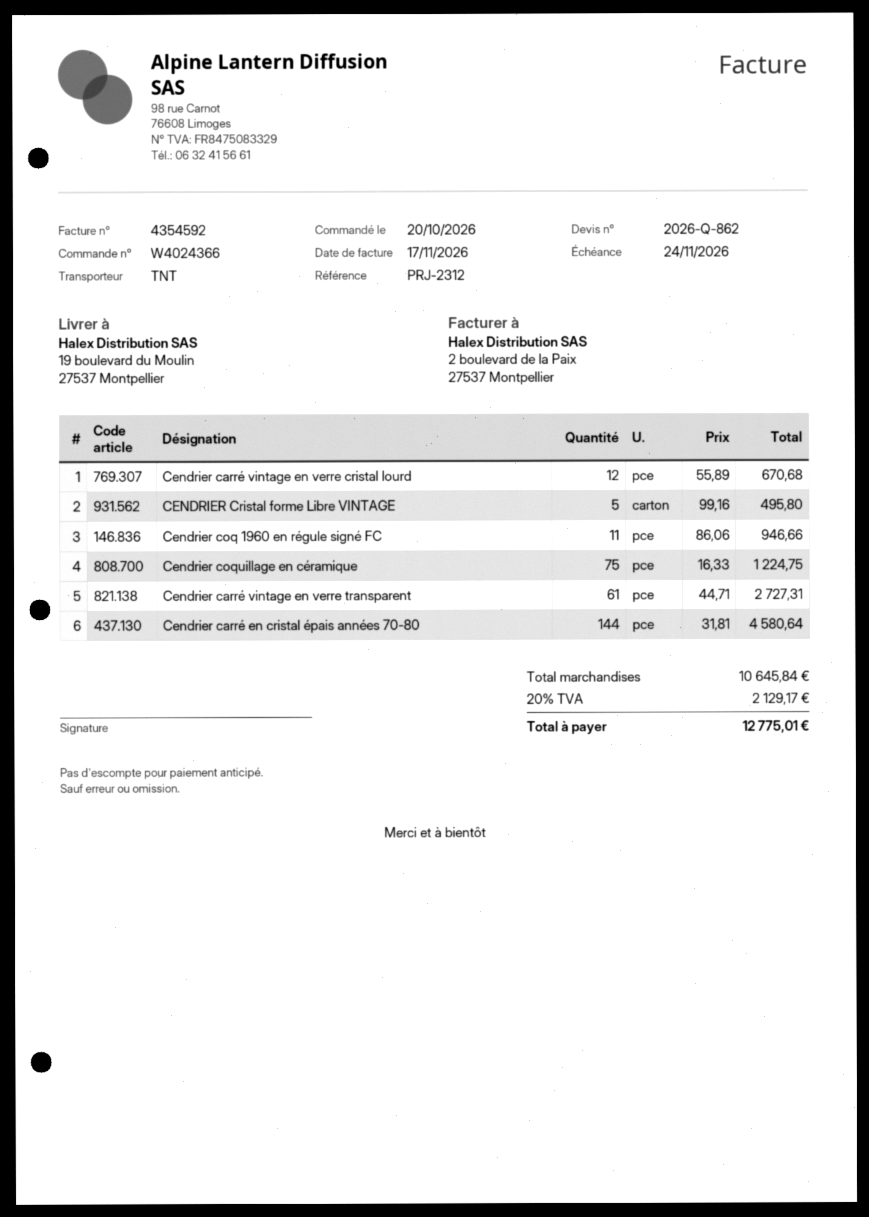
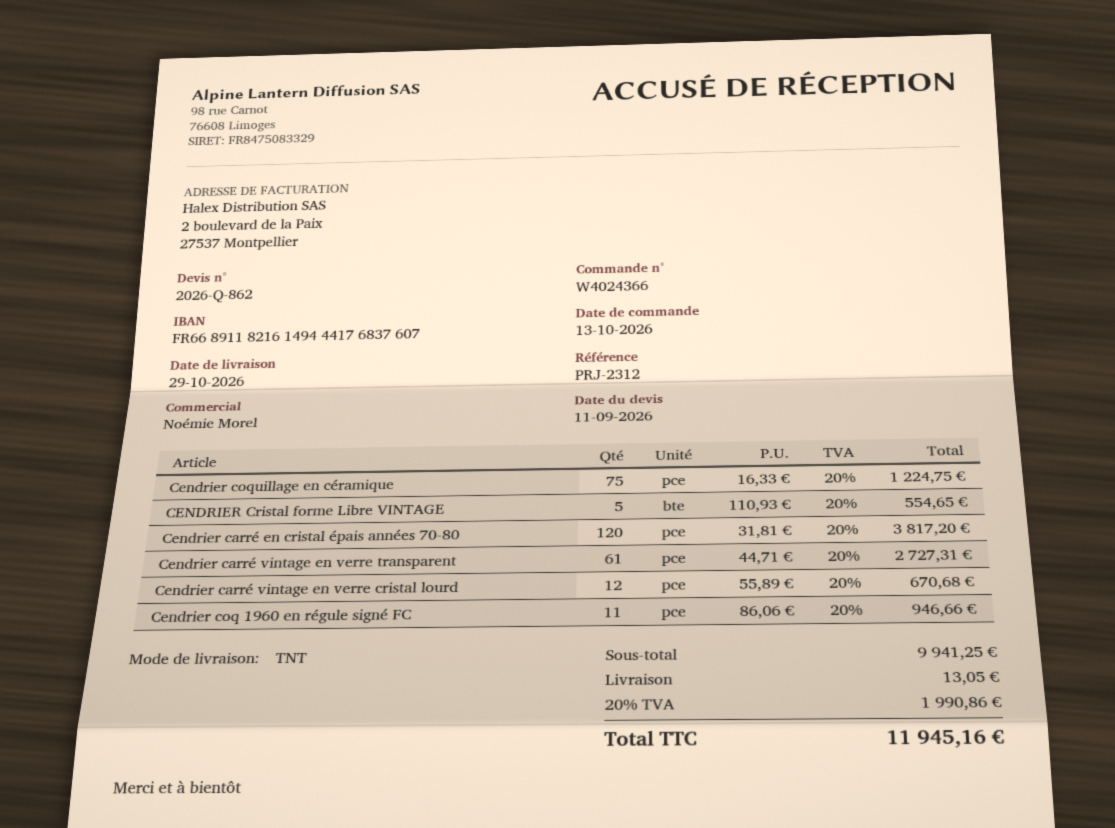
order date: 2026-10-20 -> 2026-10-13
CENDRIER Cristal forme Libre VINTAGE: 5 x 99.16 = 495.80 -> 5 x 110.93 = 554.65
Cendrier carré en cristal épais années 70-80: 144 x 31.81 = 4580.64 -> 120 x 31.81 = 3817.20
subtotal: 10645.84 -> 9941.25
shipping: none -> 13.05
tax: 20% = 2129.17 -> 20% = 1990.86
total: 12775.01 -> 11945.16

